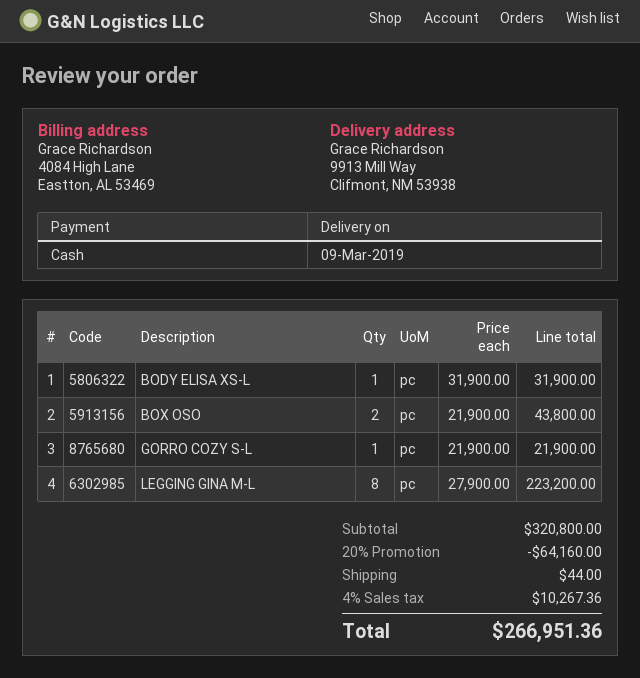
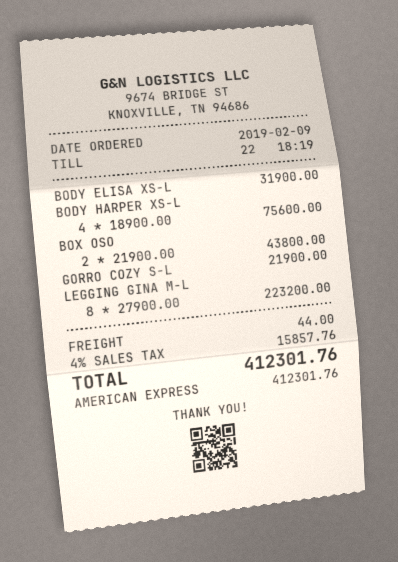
payment method: cash -> American Express
BODY HARPER XS-L: none -> 4 x 18900.00 = 75600.00
discount: 20% = 64160.00 -> none
tax: 4% = 10267.36 -> 4% = 15857.76
total: 266951.36 -> 412301.76

